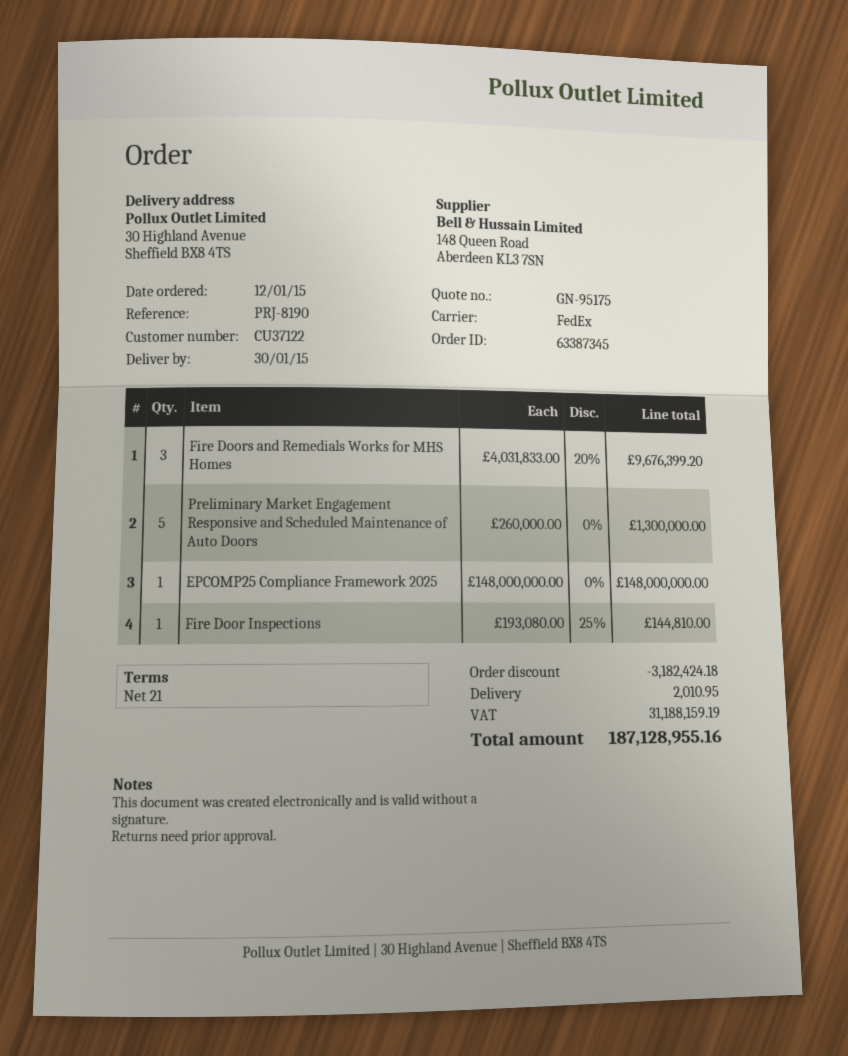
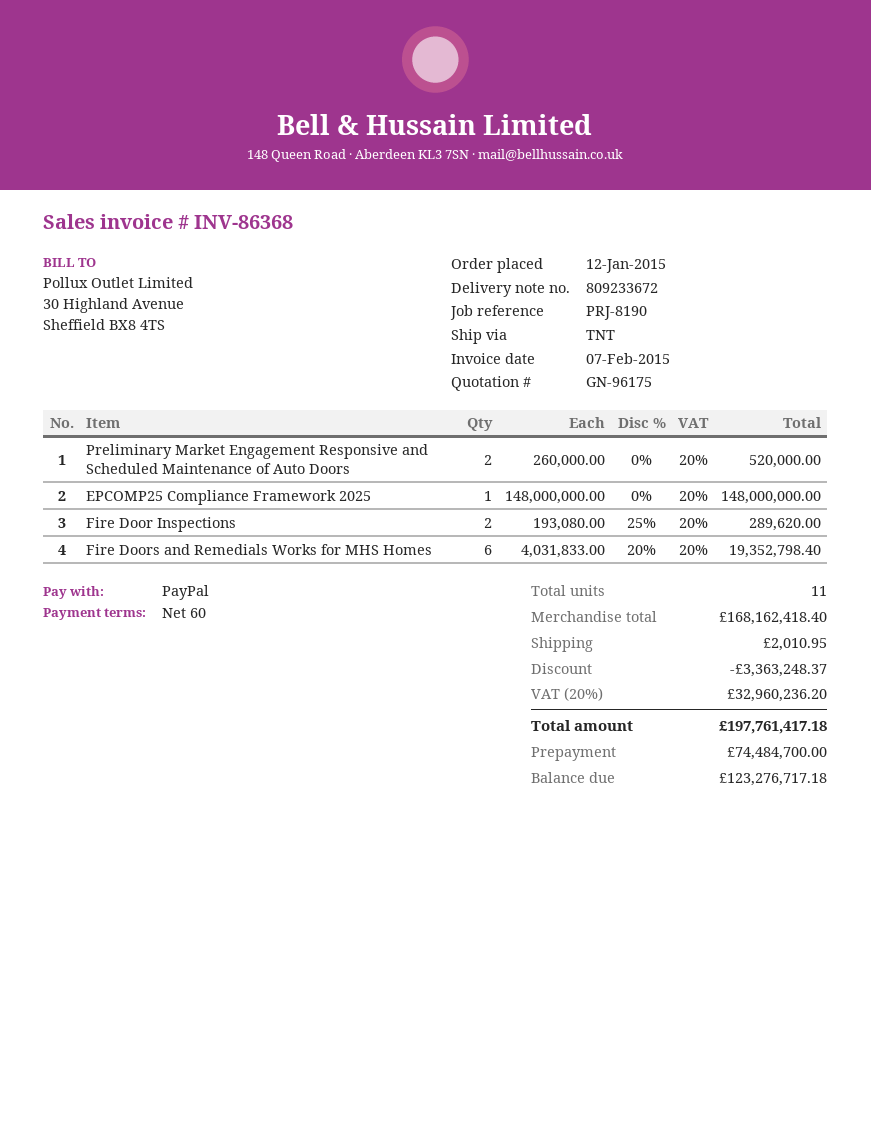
quote number: GN-95175 -> GN-96175
payment terms: 21 days -> 60 days
shipping method: FedEx -> TNT
Fire Doors and Remedials Works for MHS Homes: 3 x 4031833.00 - 20% = 9676399.20 -> 6 x 4031833.00 - 20% = 19352798.40
Preliminary Market Engagement Responsive and Scheduled Maintenance of Auto Doors: 5 x 260000.00 = 1300000.00 -> 2 x 260000.00 = 520000.00
Fire Door Inspections: 1 x 193080.00 - 25% = 144810.00 -> 2 x 193080.00 - 25% = 289620.00
discount: 3182424.18 -> 3363248.37
tax: 31188159.19 -> 32960236.20
total: 187128955.16 -> 197761417.18

